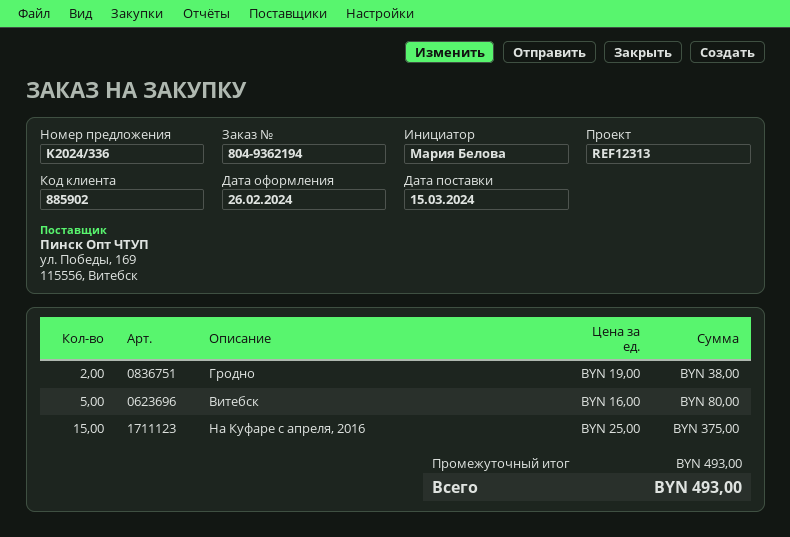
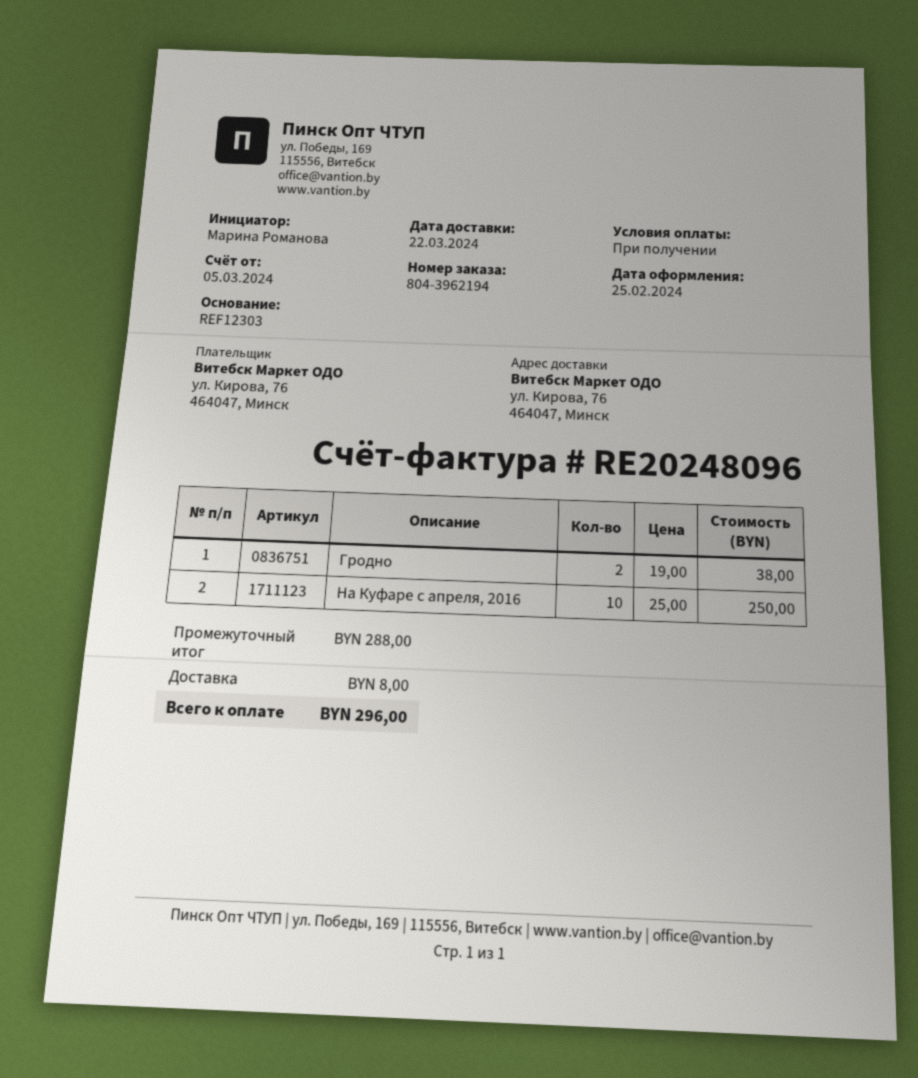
order number: 804-9362194 -> 804-3962194
order date: 2024-02-26 -> 2024-02-25
delivery date: 2024-03-15 -> 2024-03-22
reference: REF12313 -> REF12303
ordered by: Мария Белова -> Марина Романова
Витебск: 5 x 16.00 = 80.00 -> none
На Куфаре с апреля, 2016: 15 x 25.00 = 375.00 -> 10 x 25.00 = 250.00
subtotal: 493.00 -> 288.00
shipping: none -> 8.00
total: 493.00 -> 296.00

